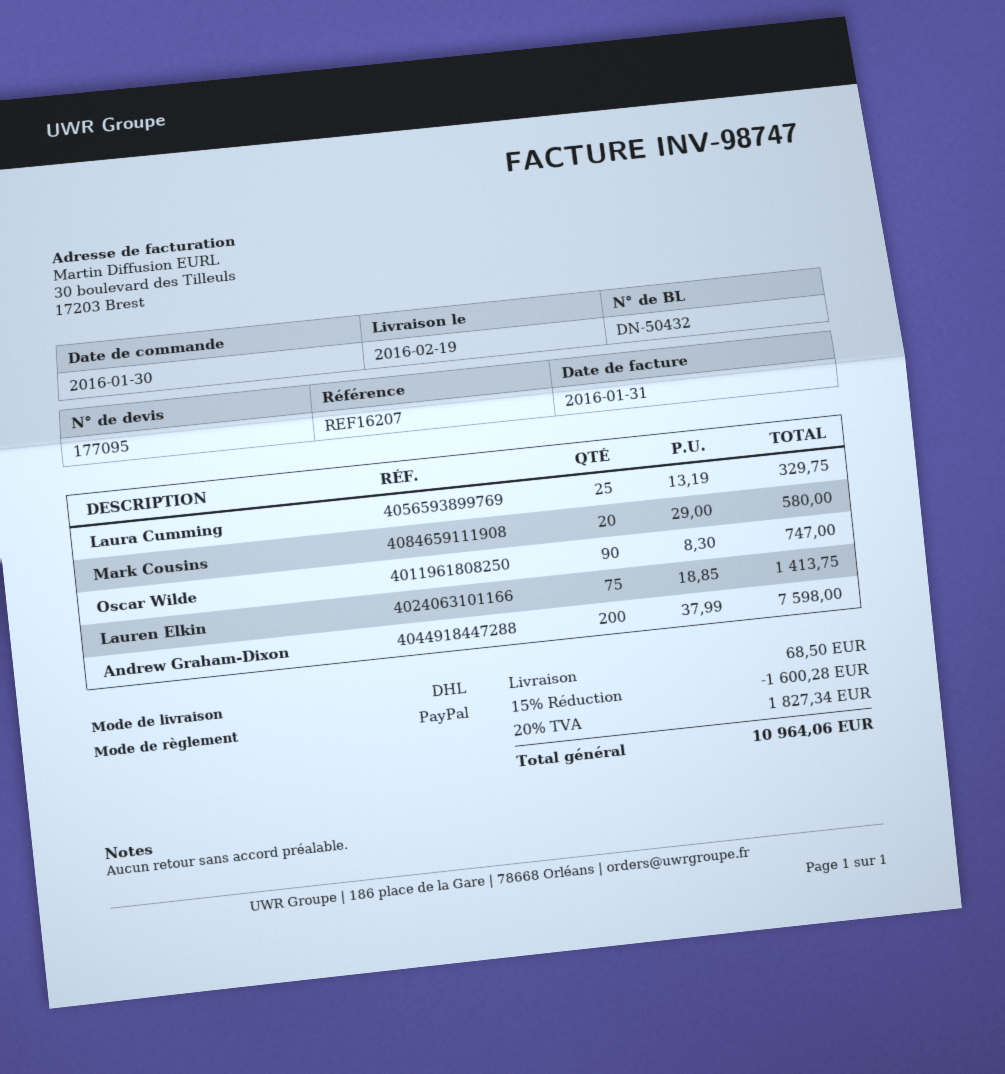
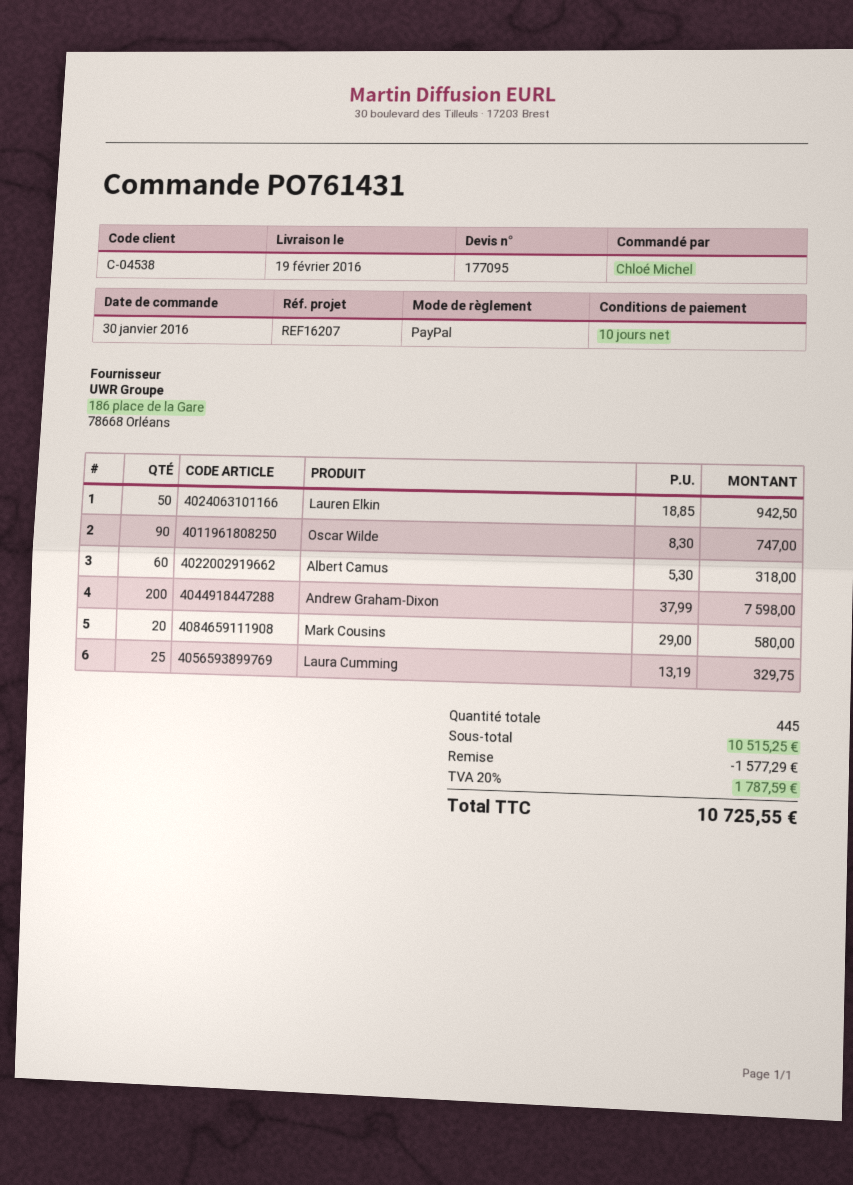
Lauren Elkin: 75 x 18.85 = 1413.75 -> 50 x 18.85 = 942.50
Albert Camus: none -> 60 x 5.30 = 318.00
discount: 1600.28 -> 1577.29
shipping: 68.50 -> none
tax: 20% = 1827.34 -> 20% = 1787.59
total: 10964.06 -> 10725.55

